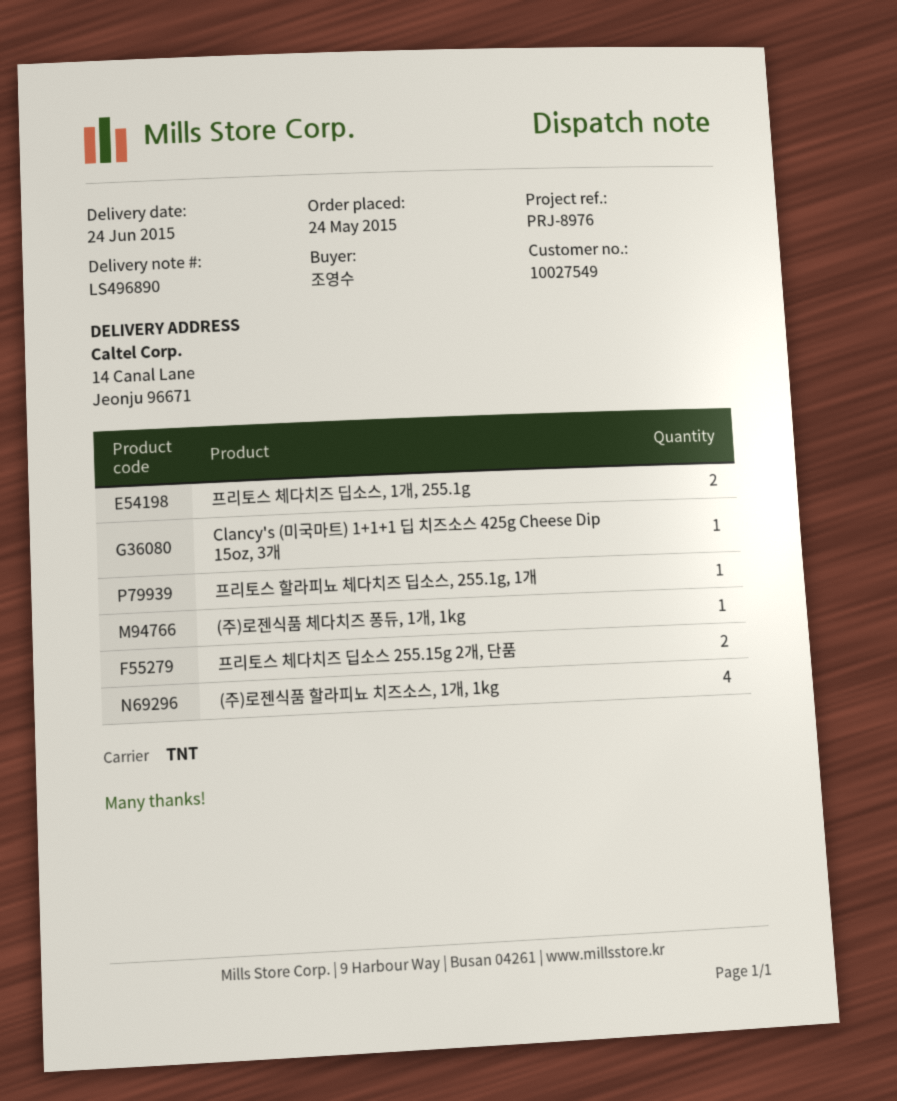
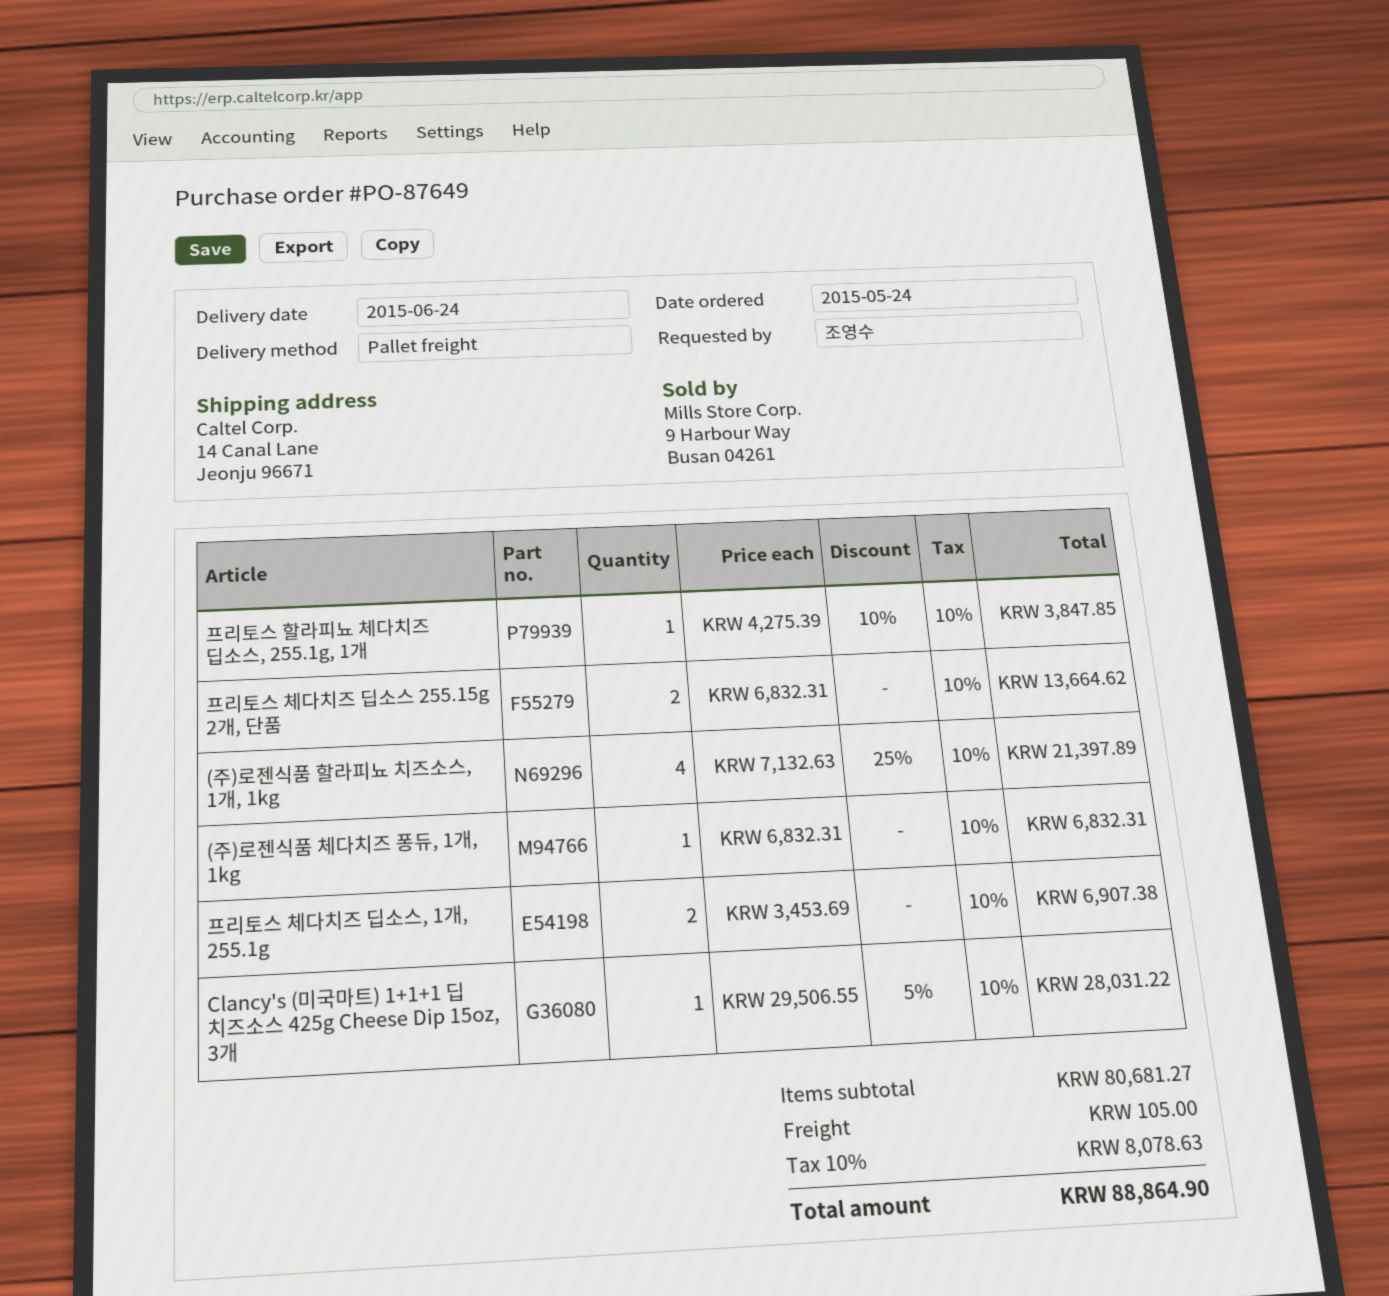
shipping method: TNT -> pallet freight

